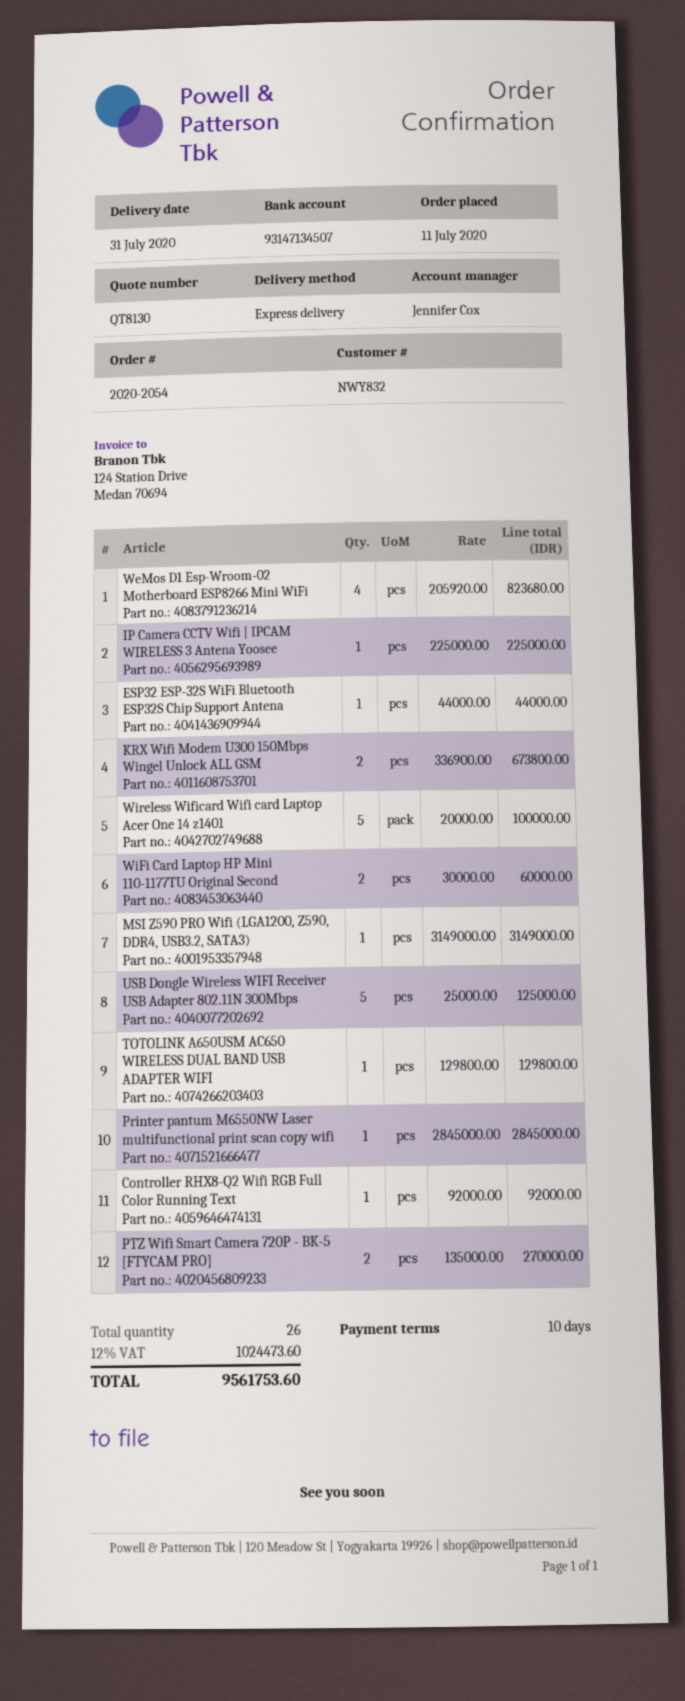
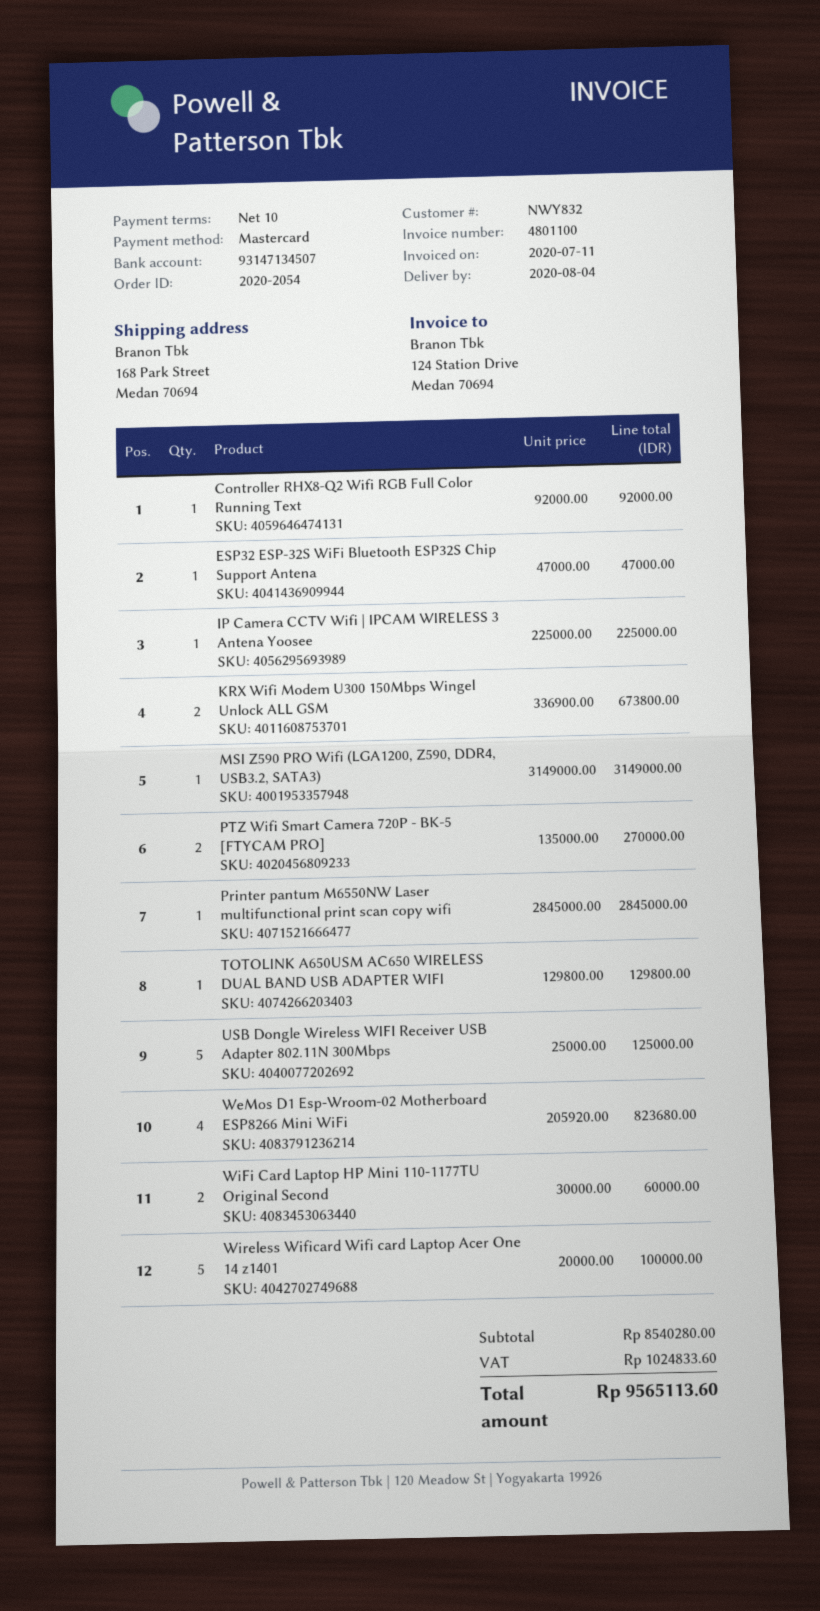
delivery date: 2020-07-31 -> 2020-08-04
ESP32 ESP-32S WiFi Bluetooth ESP32S Chip Support Antena: 1 x 44000.00 = 44000.00 -> 1 x 47000.00 = 47000.00
tax: 1024473.60 -> 1024833.60
total: 9561753.60 -> 9565113.60

